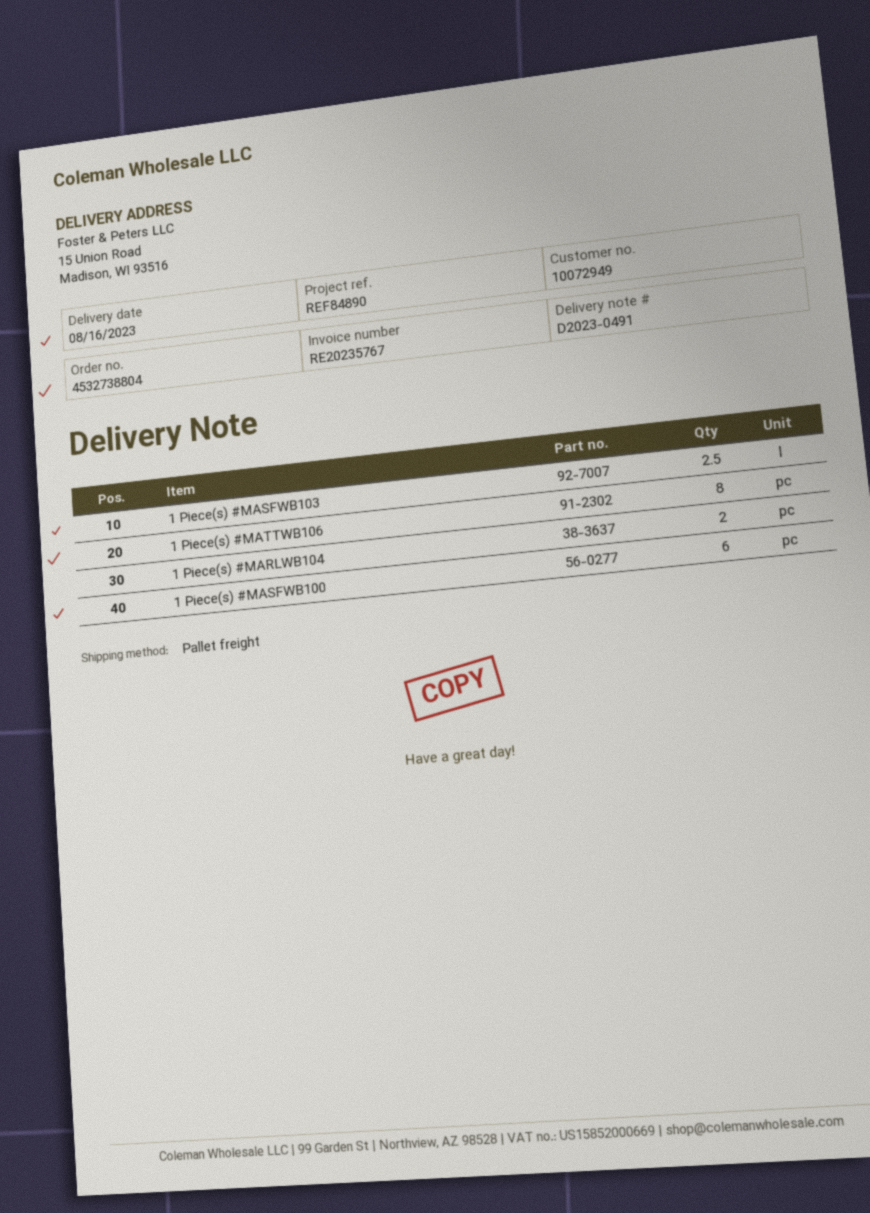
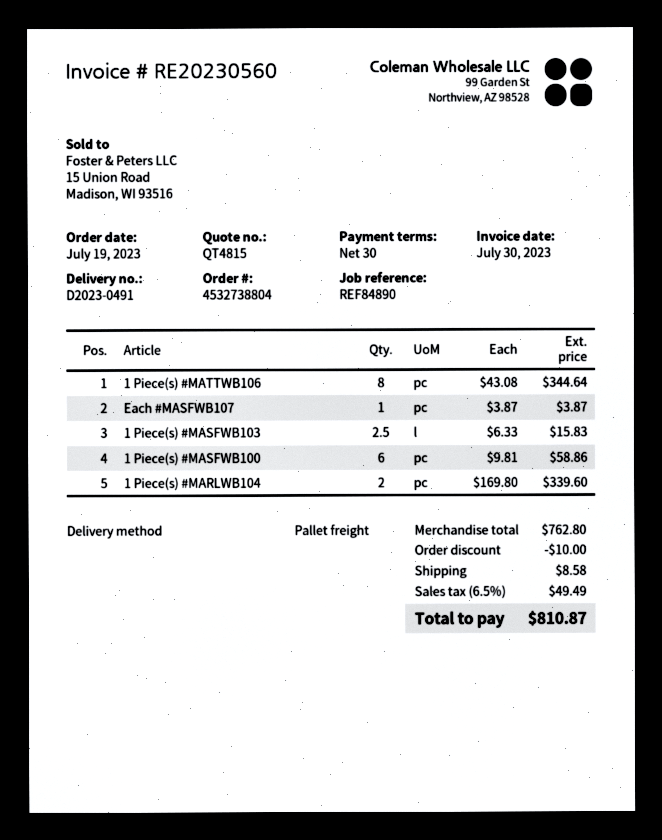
invoice number: RE20235767 -> RE20230560
Each #MASFWB107: none -> 1

